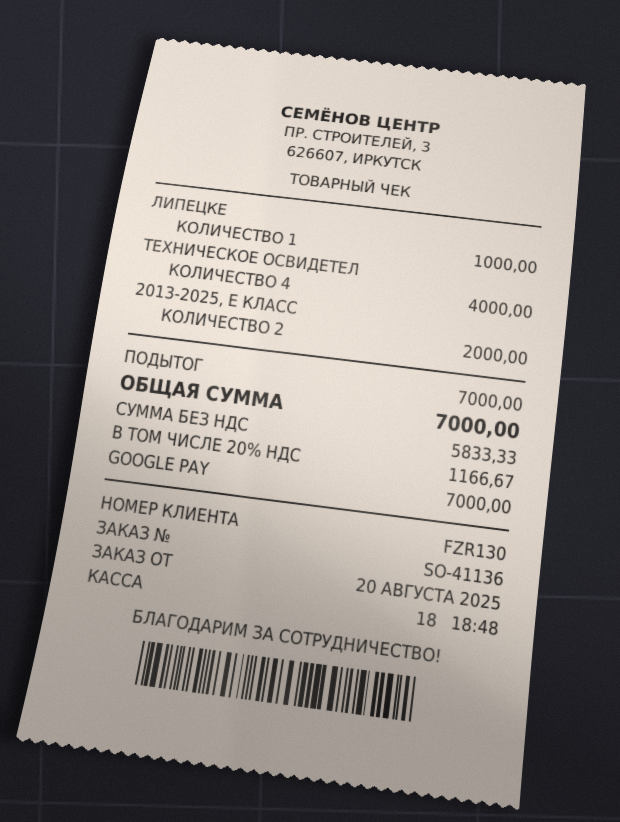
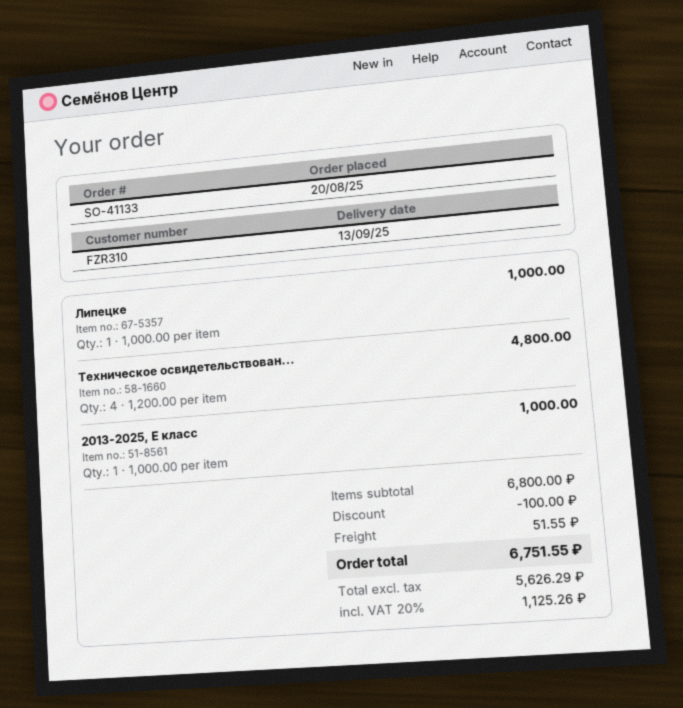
order number: SO-41136 -> SO-41133
customer number: FZR130 -> FZR310
ТЕХНИЧЕСКОЕ ОСВИДЕТЕЛ: 4 for 4000.00 -> 4 for 4800.00
2013-2025, E КЛАСС: 2 for 2000.00 -> 1 for 1000.00
subtotal: 7000.00 -> 6800.00
discount: none -> 100.00
shipping: none -> 51.55
net: 5833.33 -> 5626.29
tax: 20% = 1166.67 -> 20% = 1125.26
total: 7000.00 -> 6751.55

